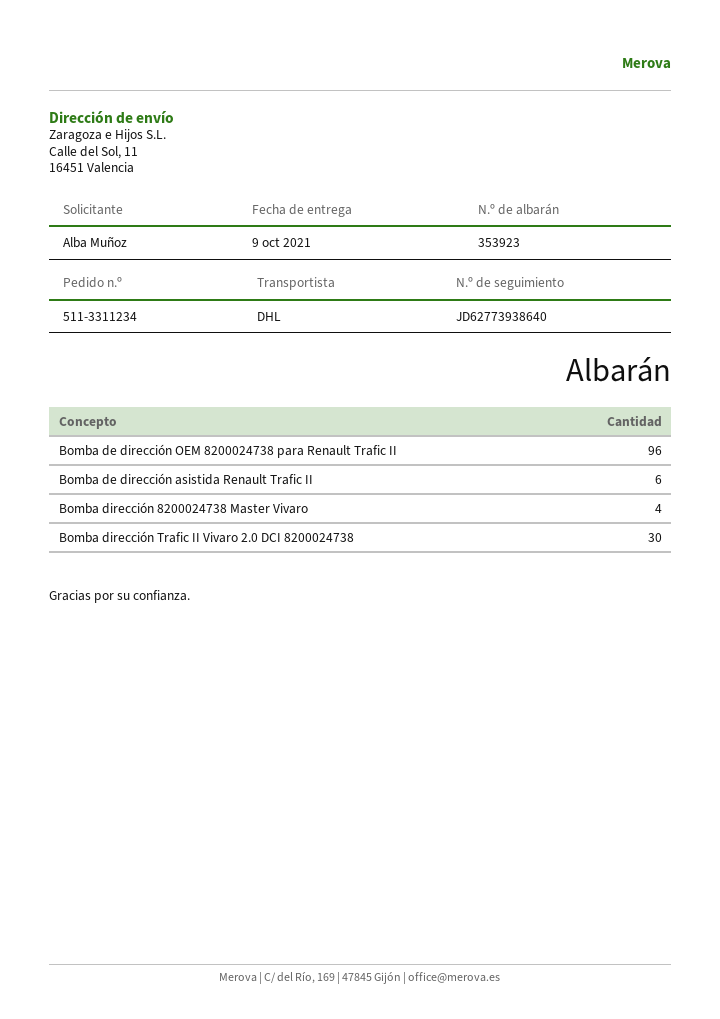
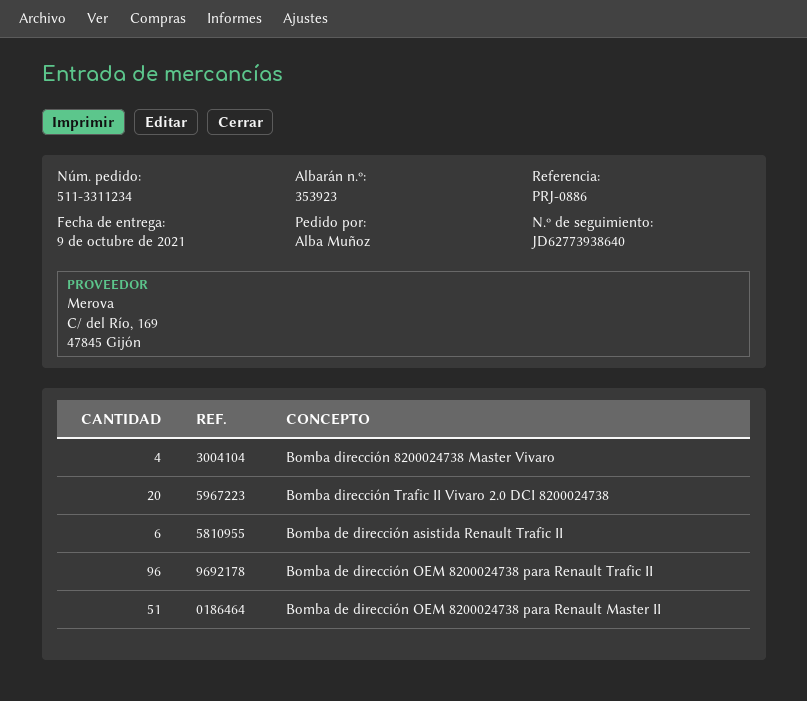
Bomba dirección Trafic II Vivaro 2.0 DCI 8200024738: 30 -> 20
Bomba de dirección OEM 8200024738 para Renault Master II: none -> 51

